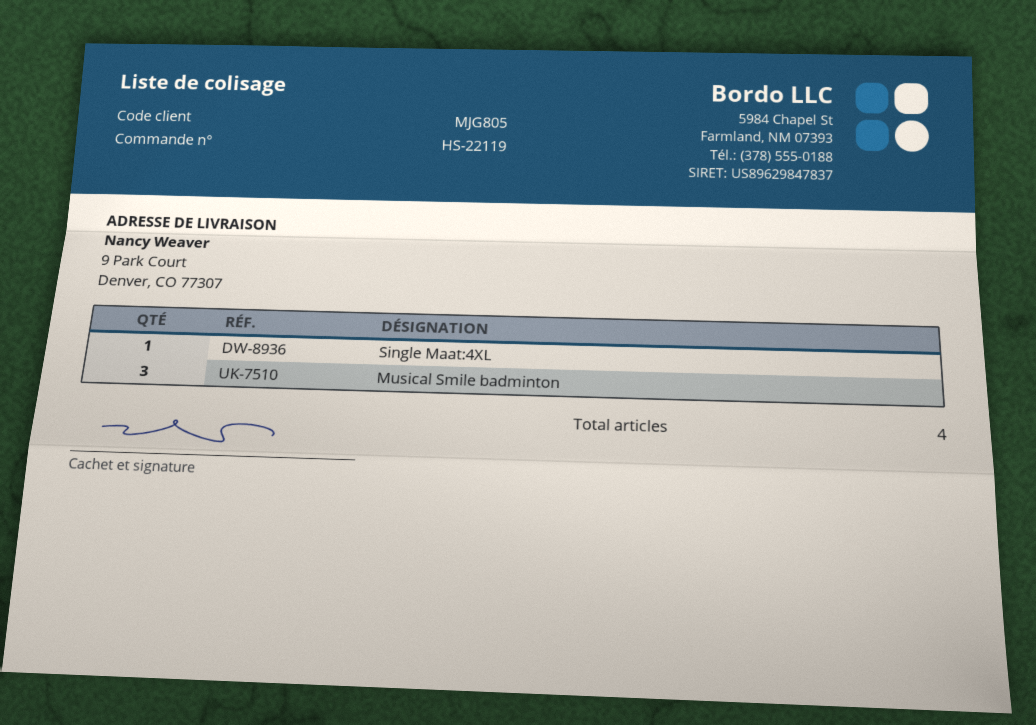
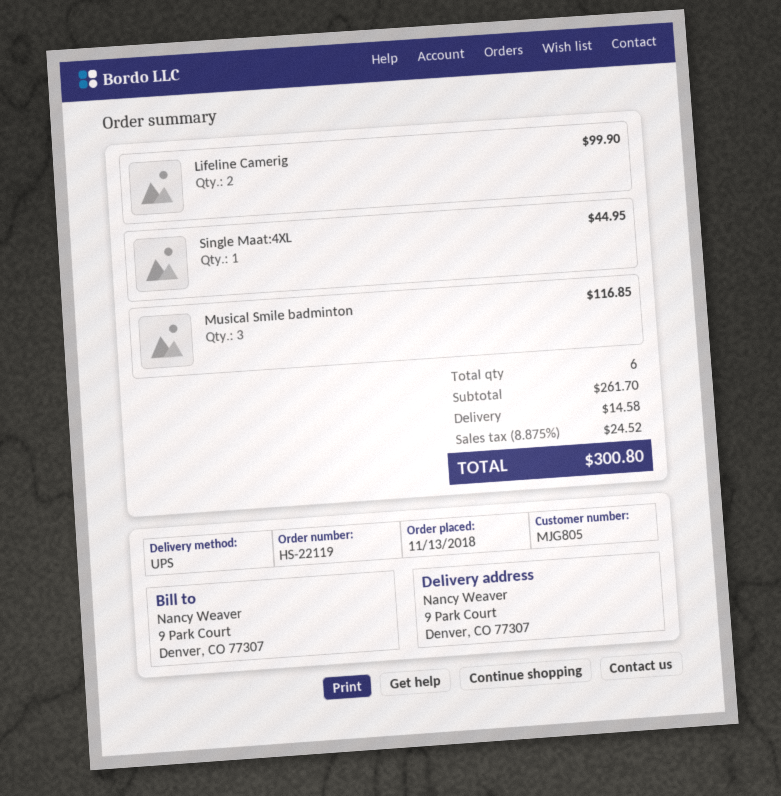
Lifeline Camerig: none -> 2
total quantity: 4 -> 6

